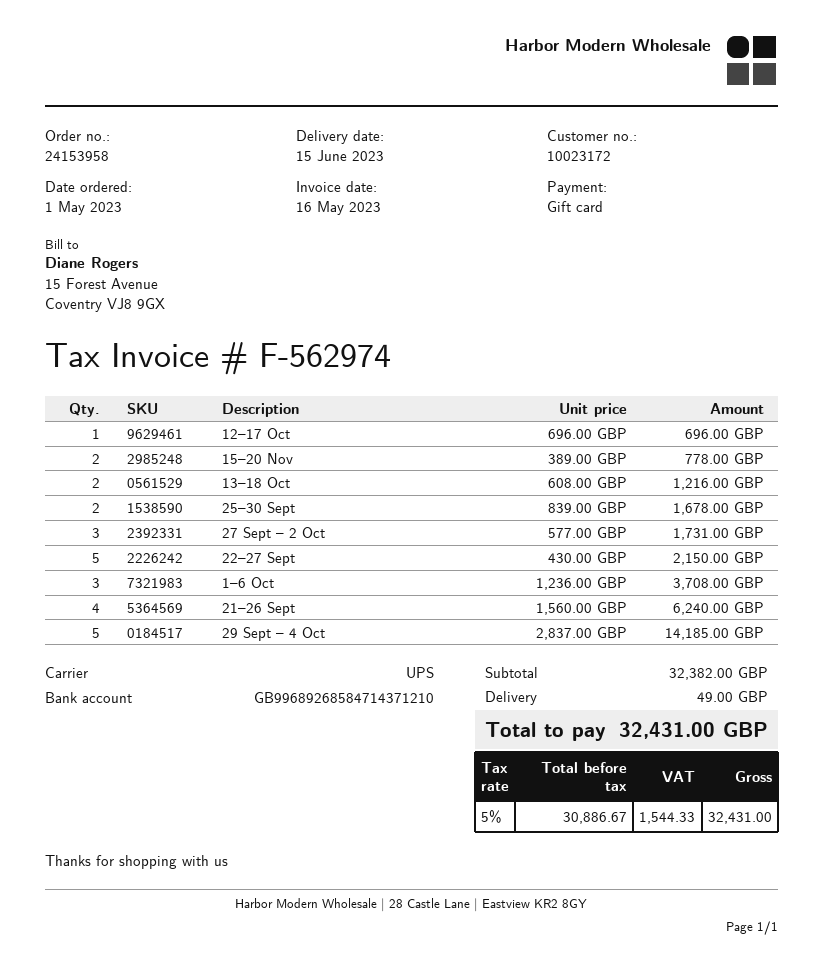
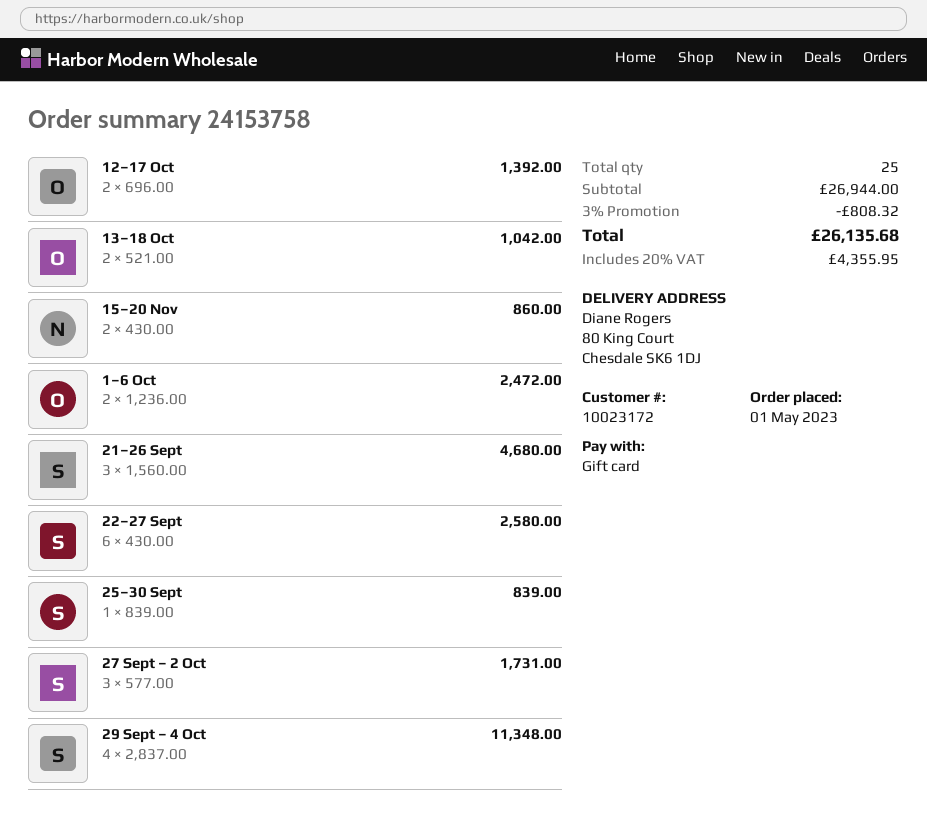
order number: 24153958 -> 24153758
12–17 Oct: 1 x 696.00 = 696.00 -> 2 x 696.00 = 1392.00
15–20 Nov: 2 x 389.00 = 778.00 -> 2 x 430.00 = 860.00
13–18 Oct: 2 x 608.00 = 1216.00 -> 2 x 521.00 = 1042.00
25–30 Sept: 2 x 839.00 = 1678.00 -> 1 x 839.00 = 839.00
22–27 Sept: 5 x 430.00 = 2150.00 -> 6 x 430.00 = 2580.00
1–6 Oct: 3 x 1236.00 = 3708.00 -> 2 x 1236.00 = 2472.00
21–26 Sept: 4 x 1560.00 = 6240.00 -> 3 x 1560.00 = 4680.00
29 Sept – 4 Oct: 5 x 2837.00 = 14185.00 -> 4 x 2837.00 = 11348.00
subtotal: 32382.00 -> 26944.00
discount: none -> 3% = 808.32
shipping: 49.00 -> none
tax: 5% = 1544.33 -> 20% = 4355.95
total: 32431.00 -> 26135.68

